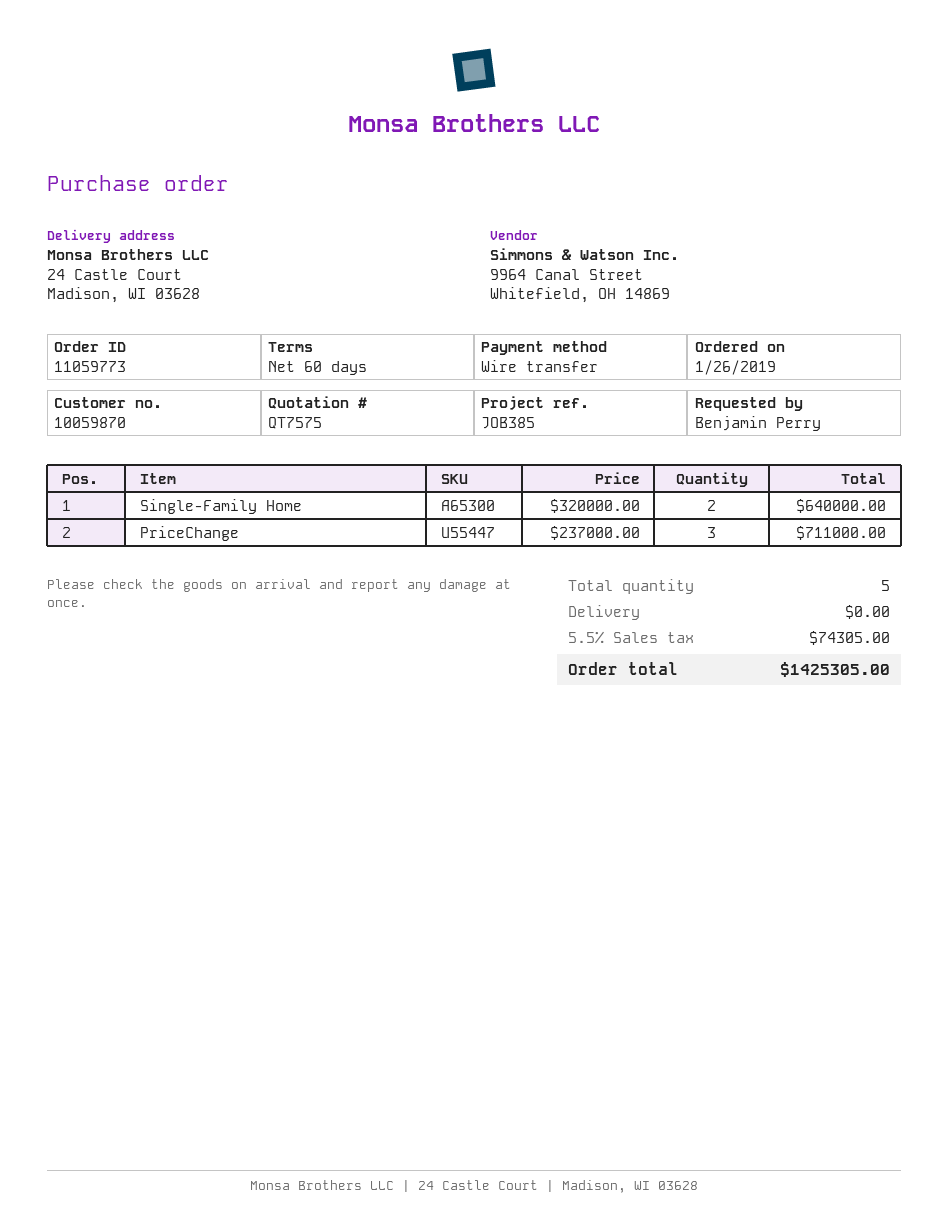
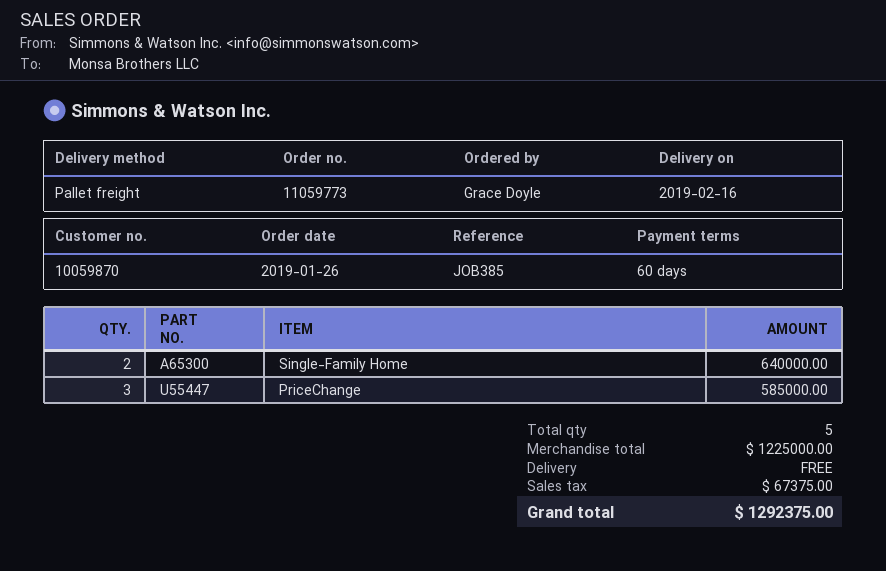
ordered by: Benjamin Perry -> Grace Doyle
PriceChange: 3 for 711000.00 -> 3 for 585000.00
tax: 74305.00 -> 67375.00
total: 1425305.00 -> 1292375.00

